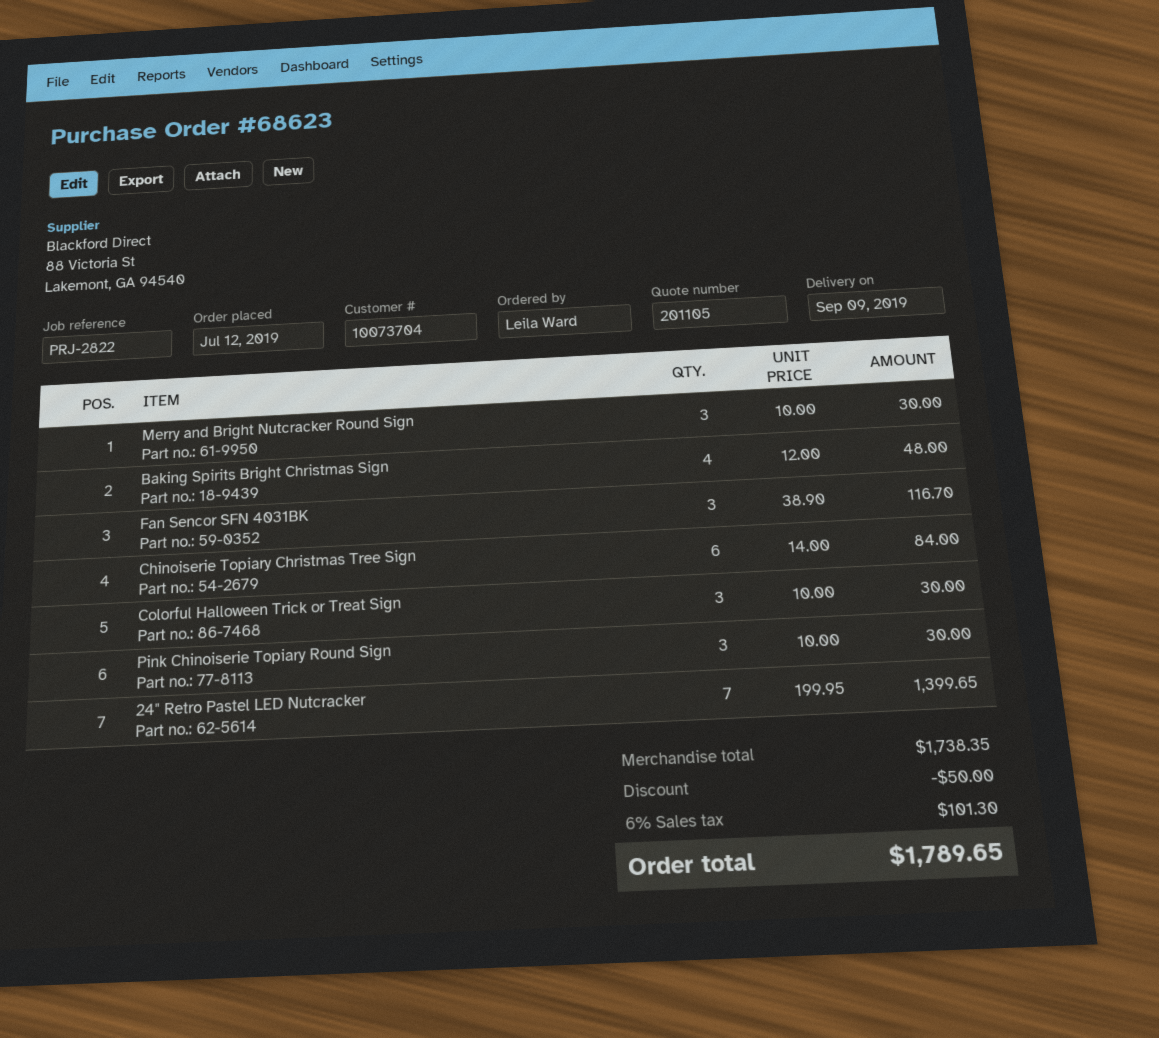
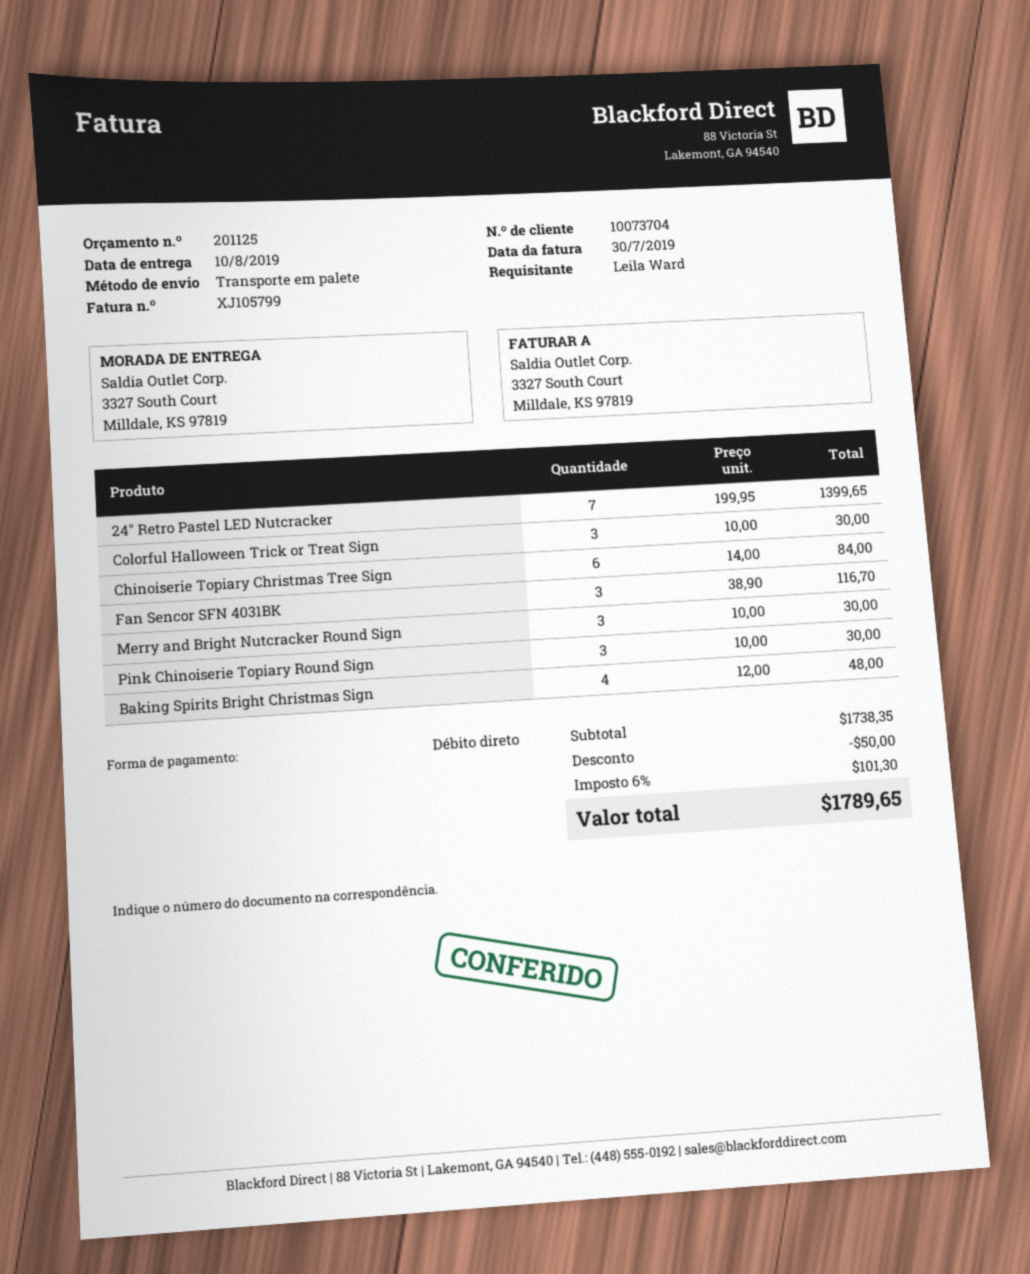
quote number: 201105 -> 201125
delivery date: 2019-09-09 -> 2019-08-10

